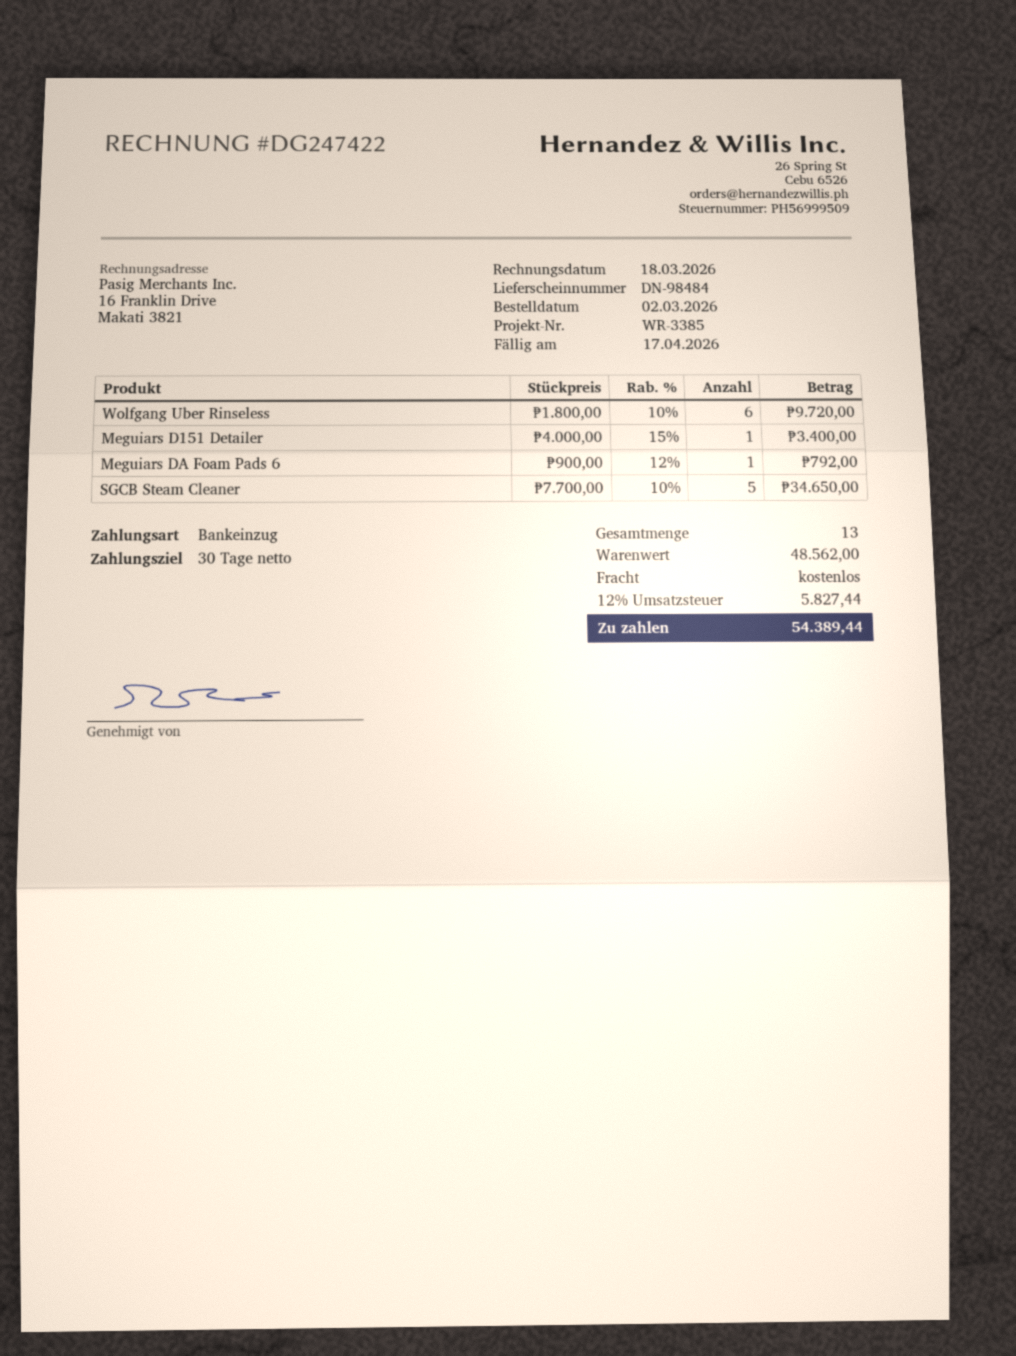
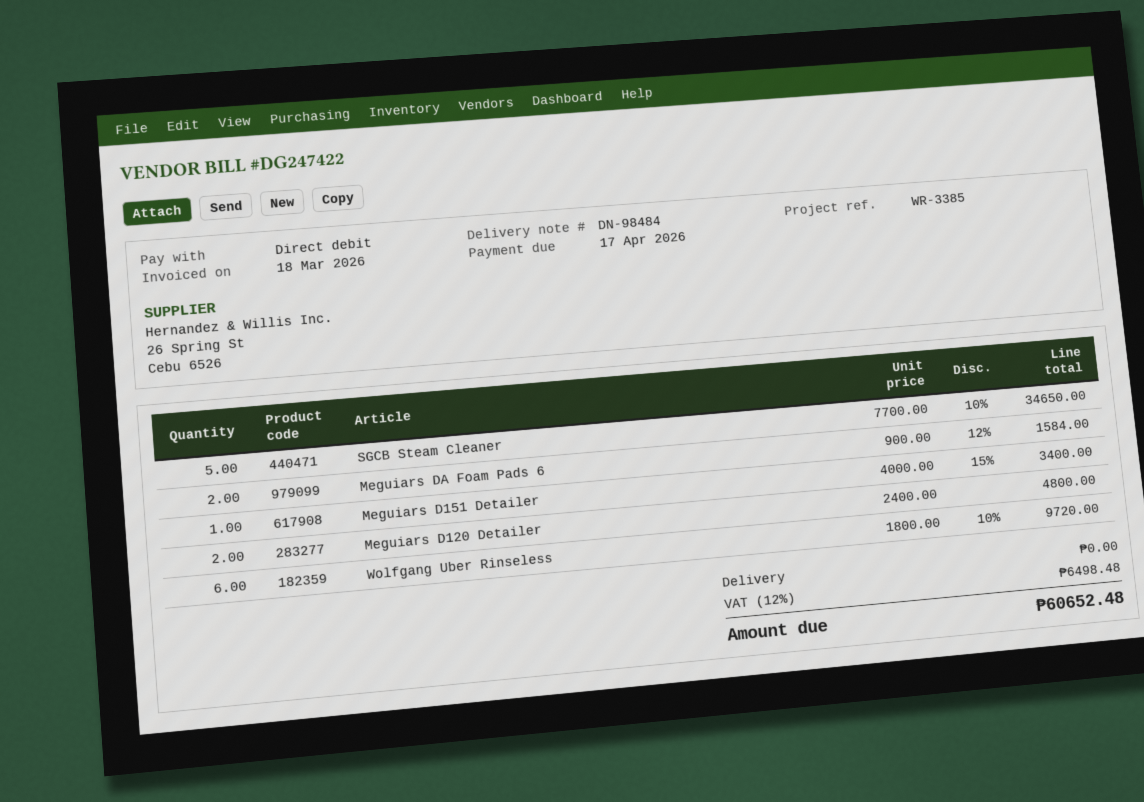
Meguiars DA Foam Pads 6: 1 x 900.00 - 12% = 792.00 -> 2 x 900.00 - 12% = 1584.00
Meguiars D120 Detailer: none -> 2 x 2400.00 = 4800.00
tax: 12% = 5827.44 -> 12% = 6498.48
total: 54389.44 -> 60652.48

